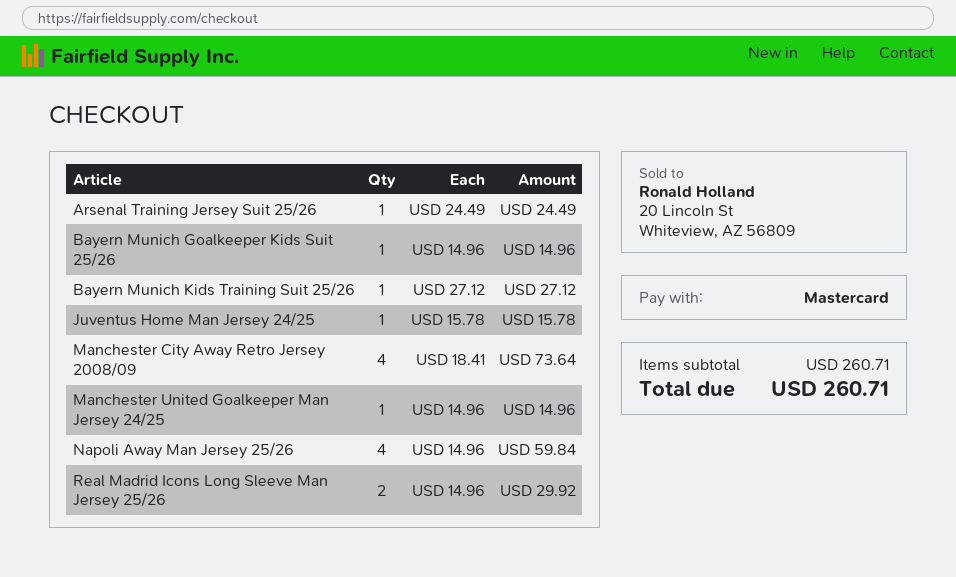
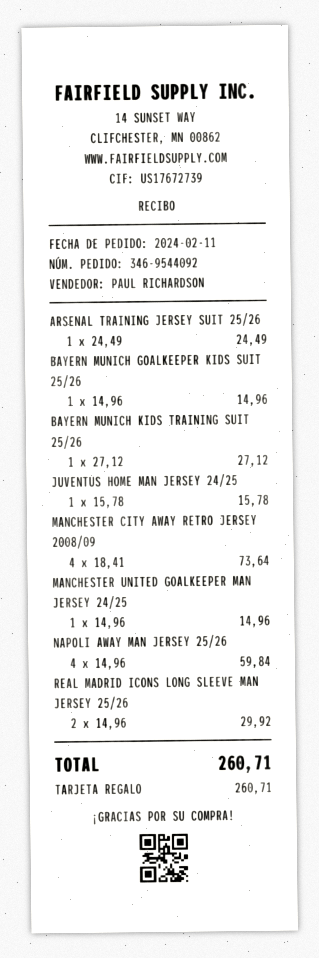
payment method: Mastercard -> gift card

